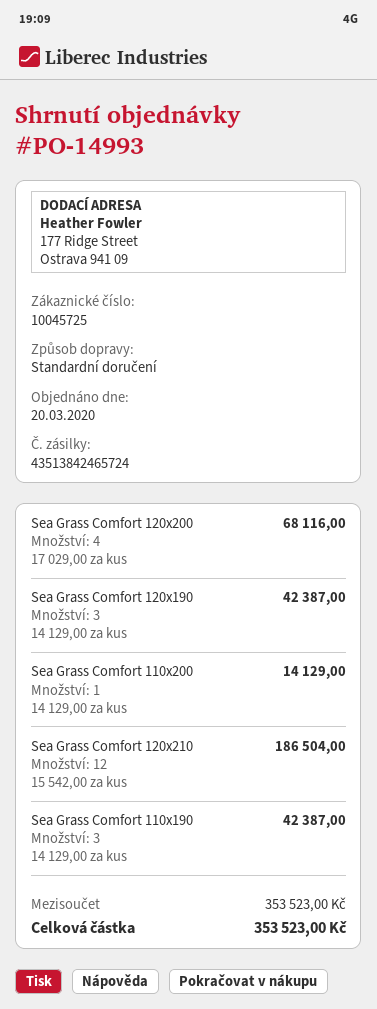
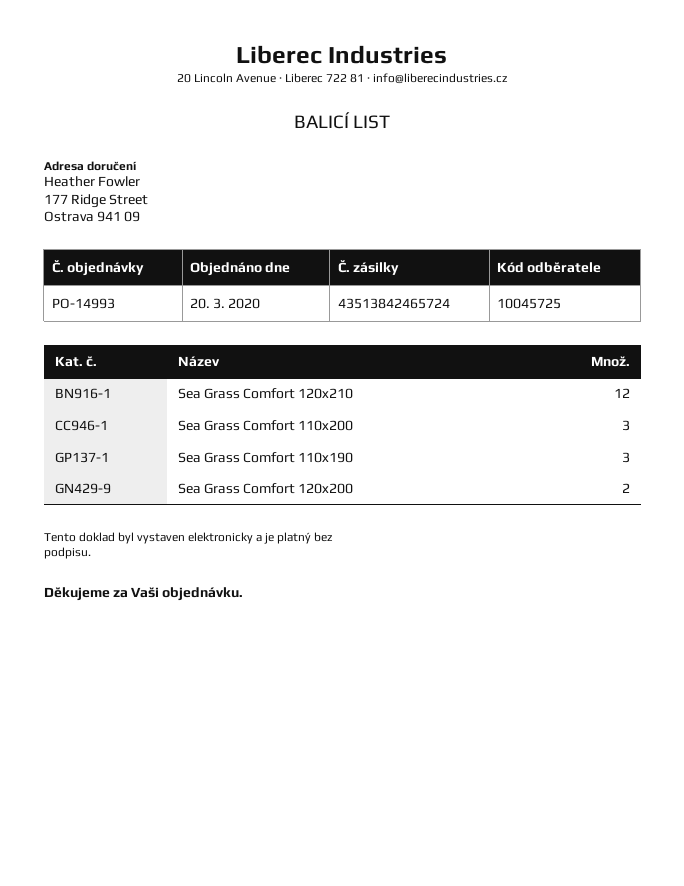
Sea Grass Comfort 120x200: 4 -> 2
Sea Grass Comfort 120x190: 3 -> none
Sea Grass Comfort 110x200: 1 -> 3

